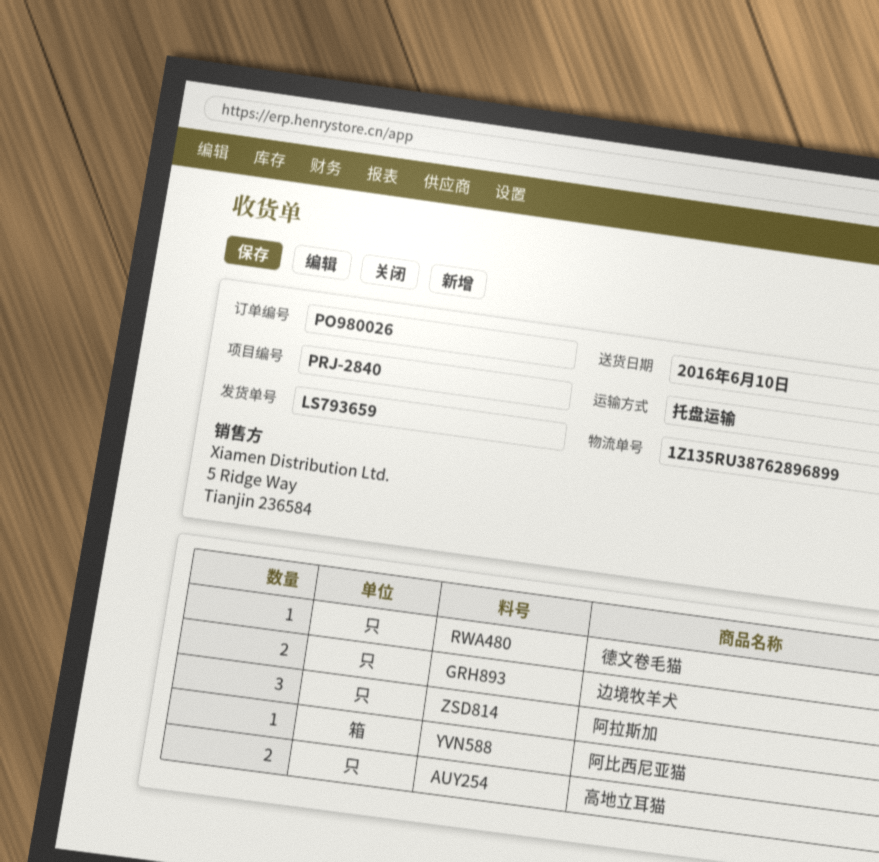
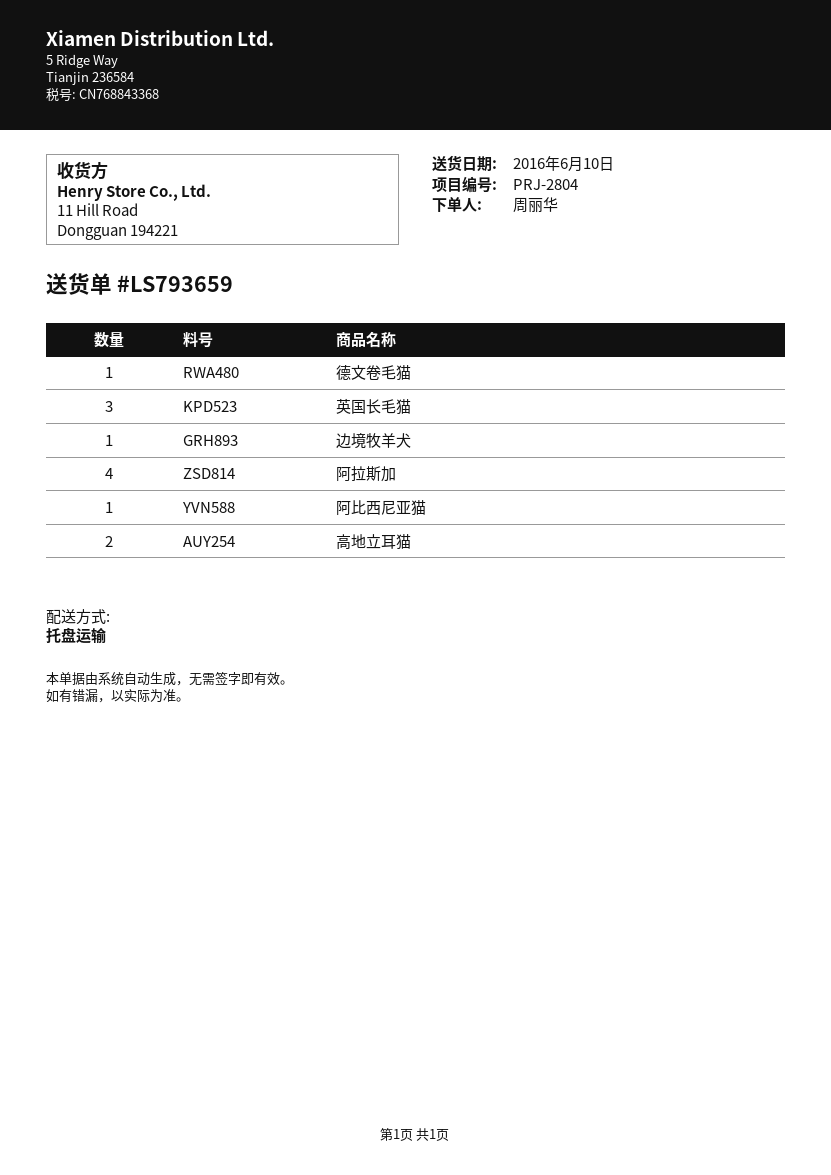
reference: PRJ-2840 -> PRJ-2804
边境牧羊犬: 2 -> 1
阿拉斯加: 3 -> 4
英国长毛猫: none -> 3

